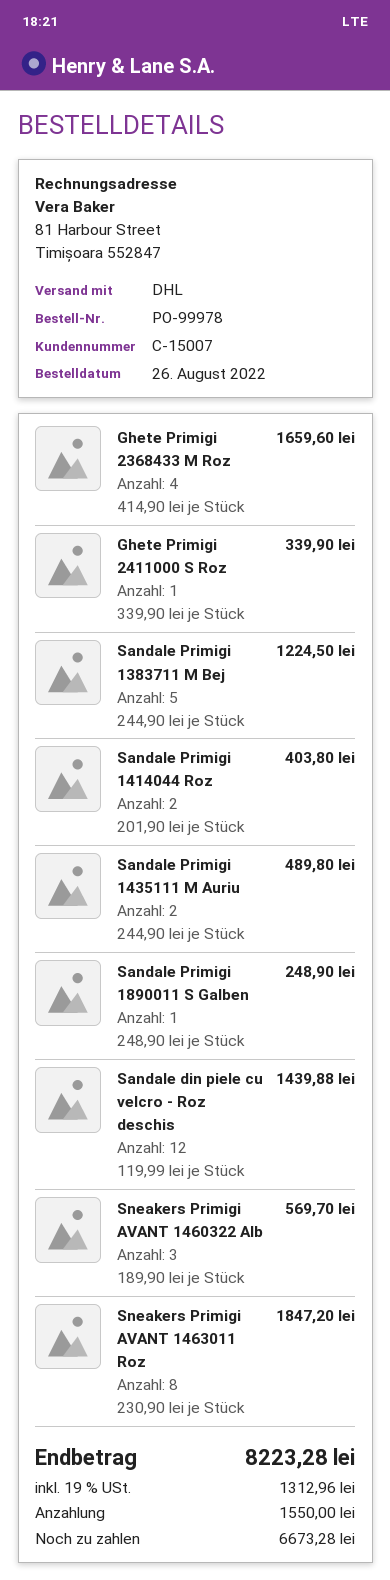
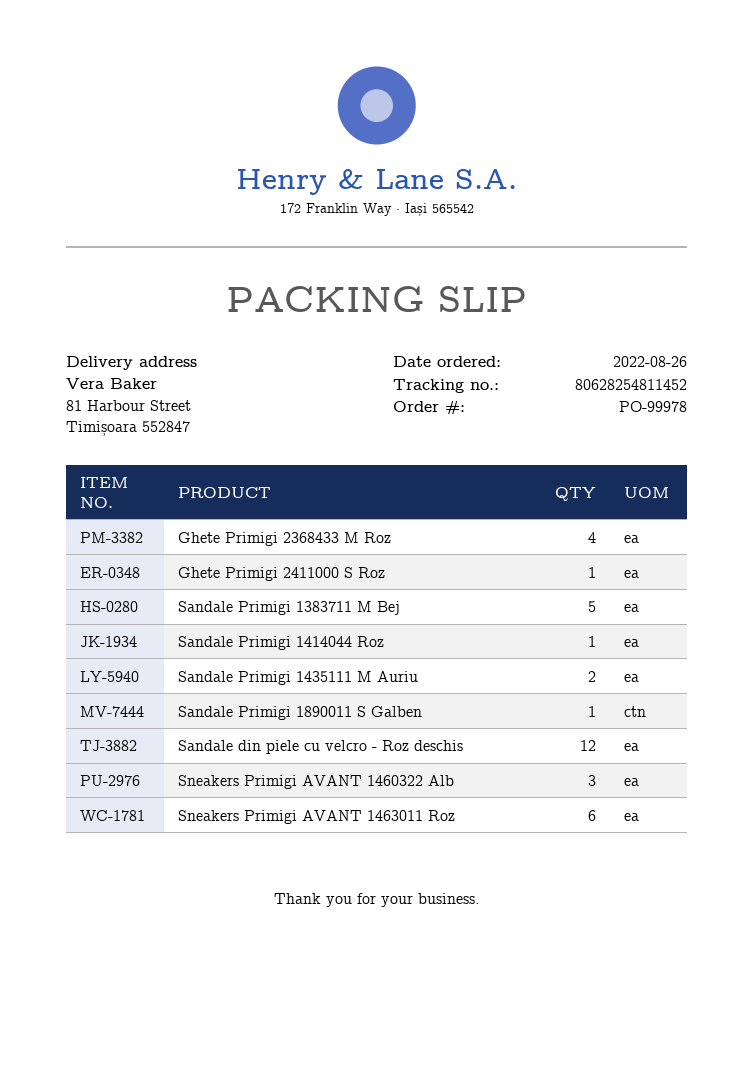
Sandale Primigi 1414044 Roz: 2 -> 1
Sneakers Primigi AVANT 1463011 Roz: 8 -> 6

